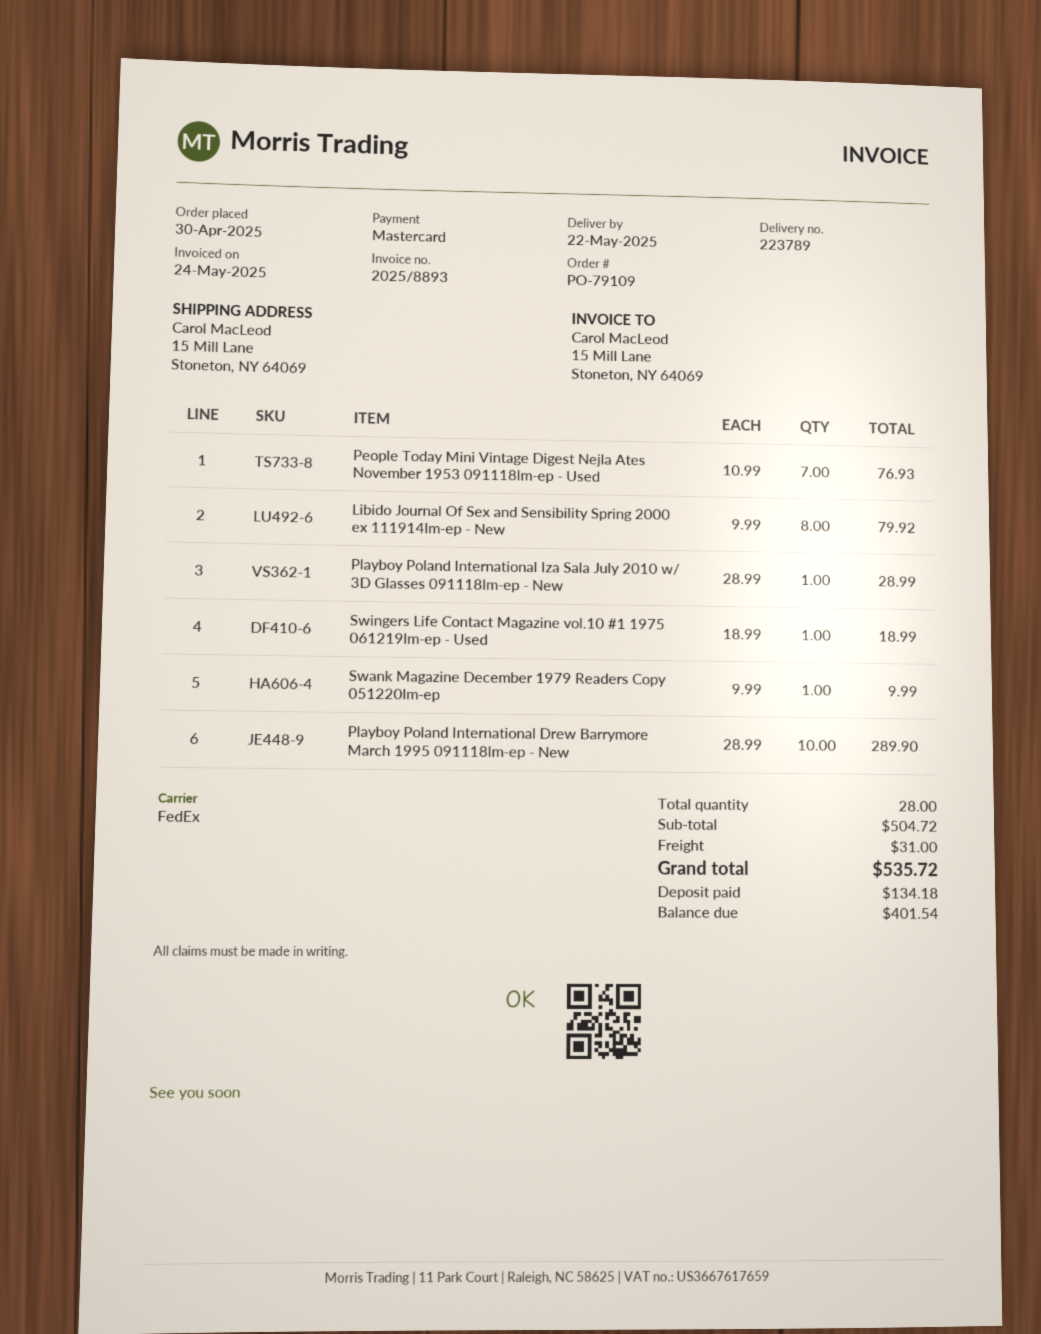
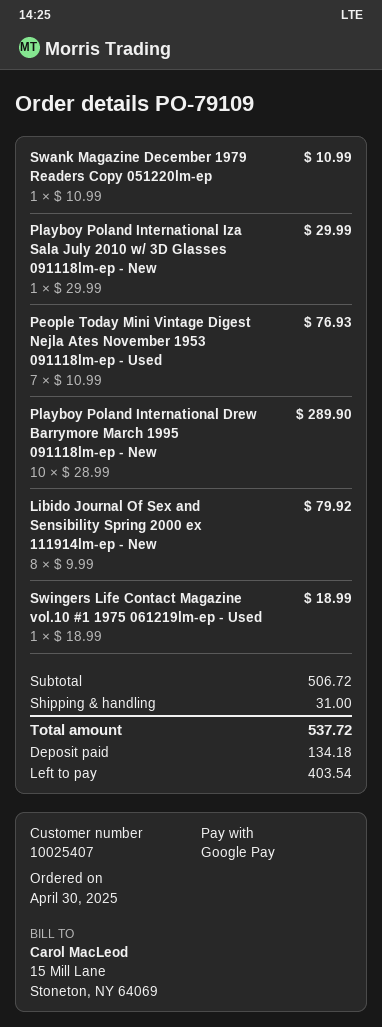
payment method: Mastercard -> Google Pay
Playboy Poland International Iza Sala July 2010 w/ 3D Glasses 091118lm-ep - New: 1 x 28.99 = 28.99 -> 1 x 29.99 = 29.99
Swank Magazine December 1979 Readers Copy 051220lm-ep: 1 x 9.99 = 9.99 -> 1 x 10.99 = 10.99
subtotal: 504.72 -> 506.72
total: 535.72 -> 537.72
balance: 401.54 -> 403.54

